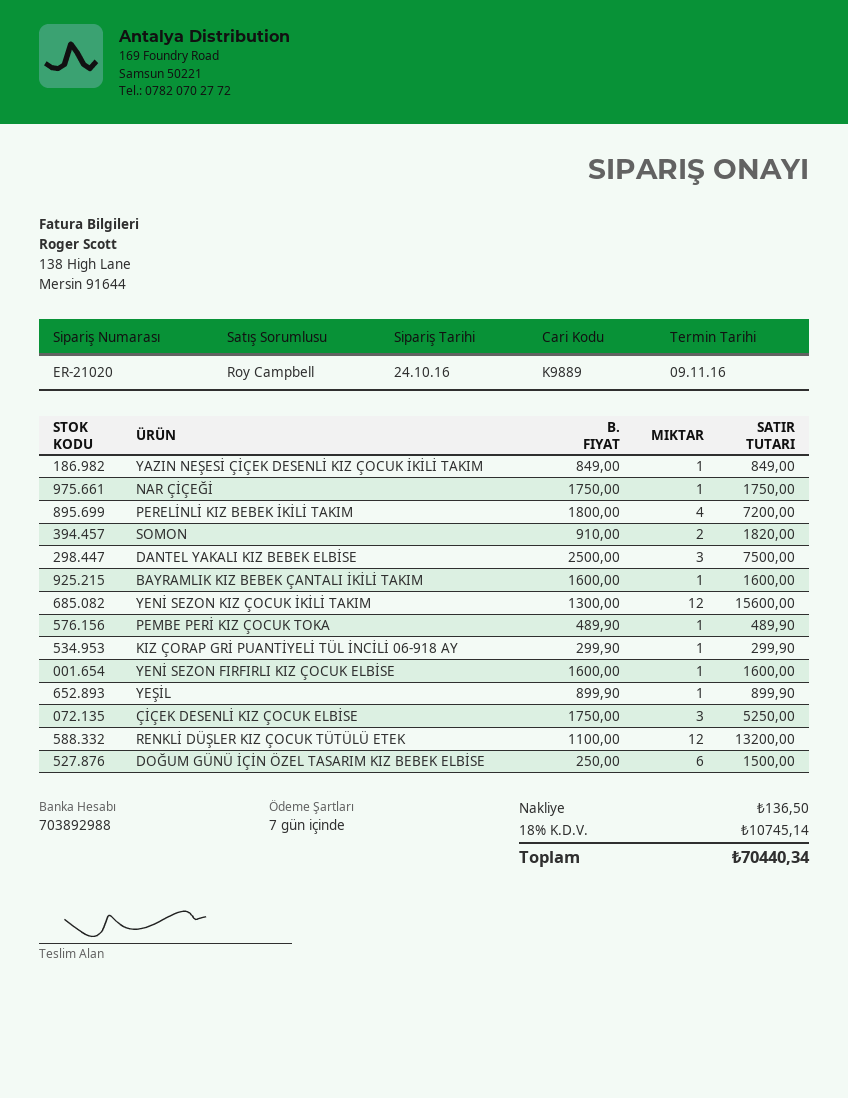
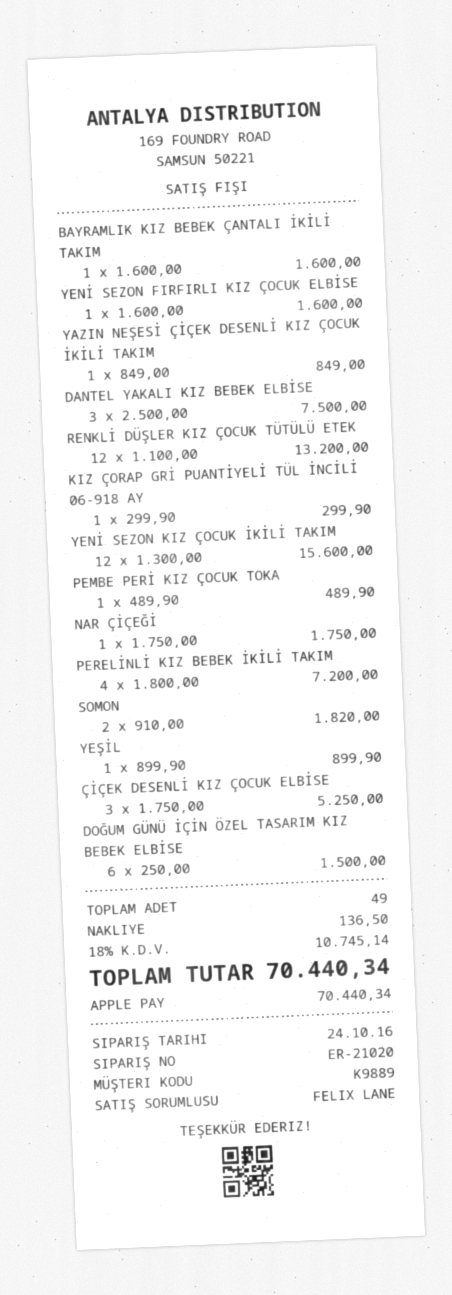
sales rep: Roy Campbell -> FELIX LANE

